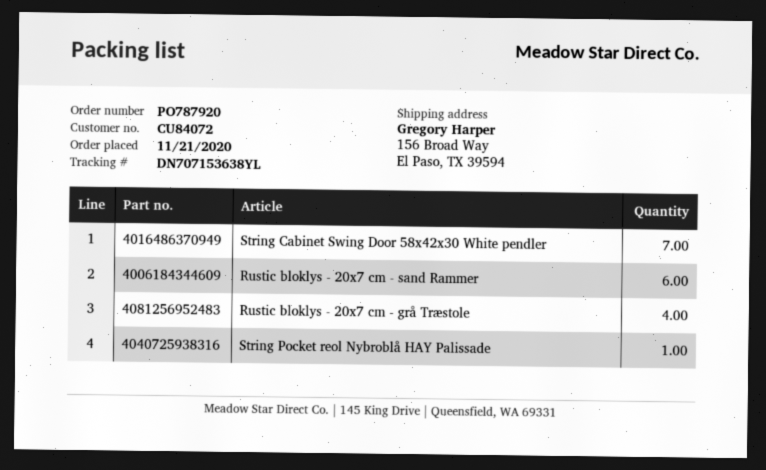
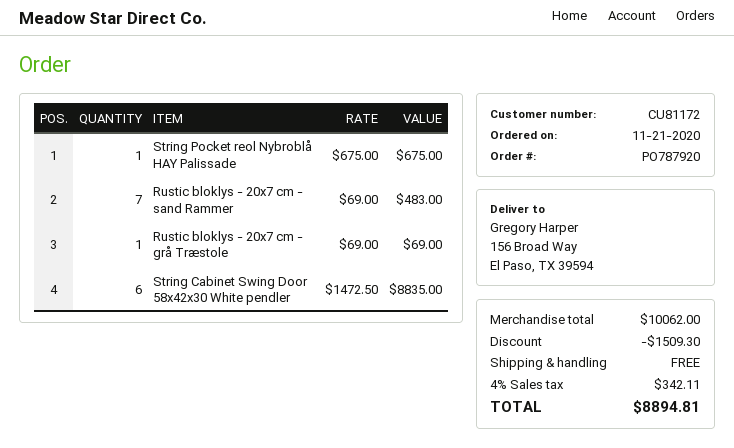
customer number: CU84072 -> CU81172
String Cabinet Swing Door 58x42x30 White pendler: 7 -> 6
Rustic bloklys - 20x7 cm - sand Rammer: 6 -> 7
Rustic bloklys - 20x7 cm - grå Træstole: 4 -> 1

